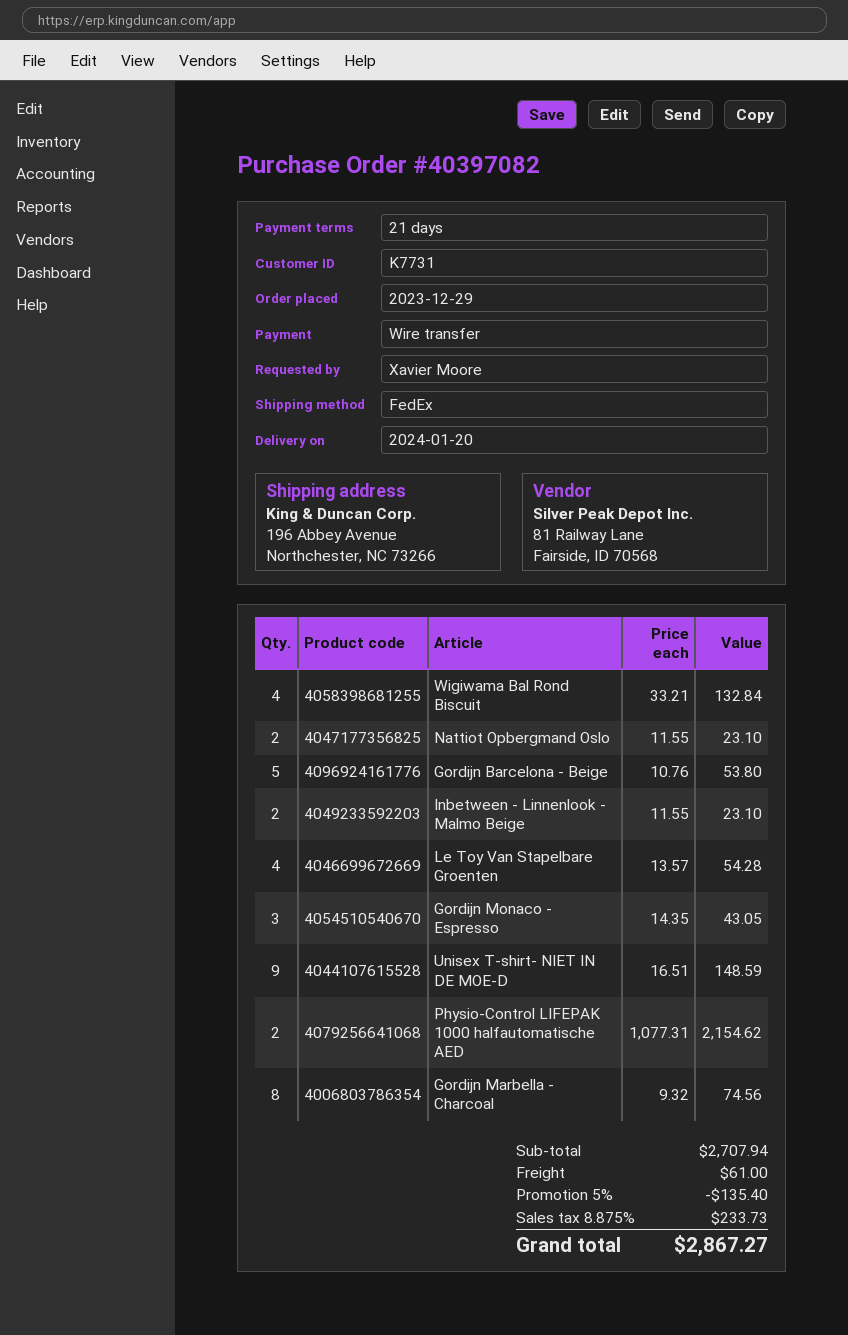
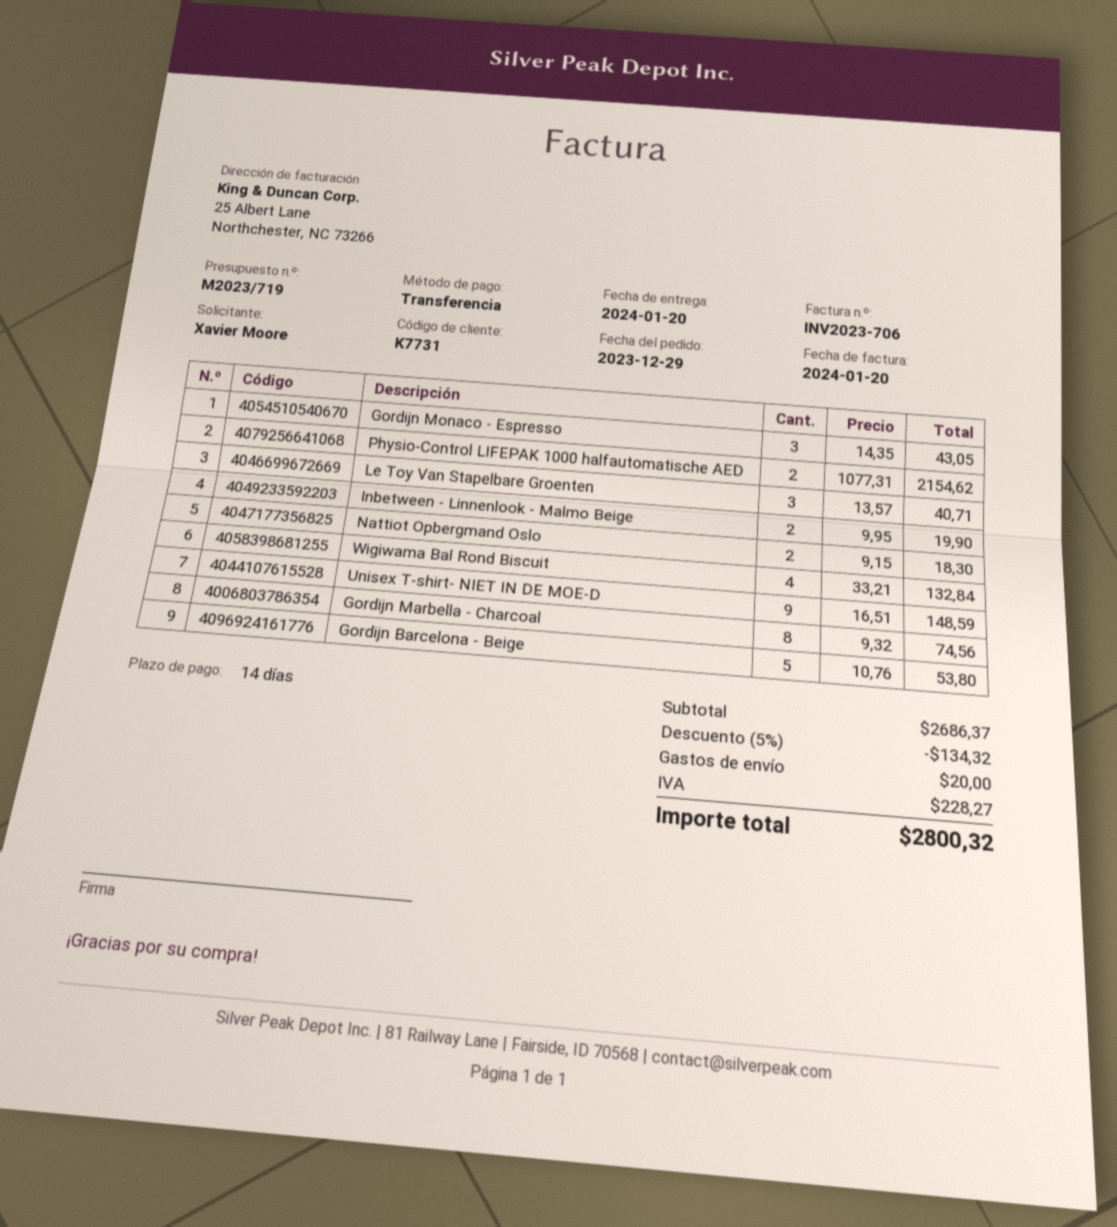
payment terms: 21 days -> 14 days
Nattiot Opbergmand Oslo: 2 x 11.55 = 23.10 -> 2 x 9.15 = 18.30
Inbetween - Linnenlook - Malmo Beige: 2 x 11.55 = 23.10 -> 2 x 9.95 = 19.90
Le Toy Van Stapelbare Groenten: 4 x 13.57 = 54.28 -> 3 x 13.57 = 40.71
subtotal: 2707.94 -> 2686.37
discount: 5% = 135.40 -> 5% = 134.32
shipping: 61.00 -> 20.00
tax: 233.73 -> 228.27
total: 2867.27 -> 2800.32

